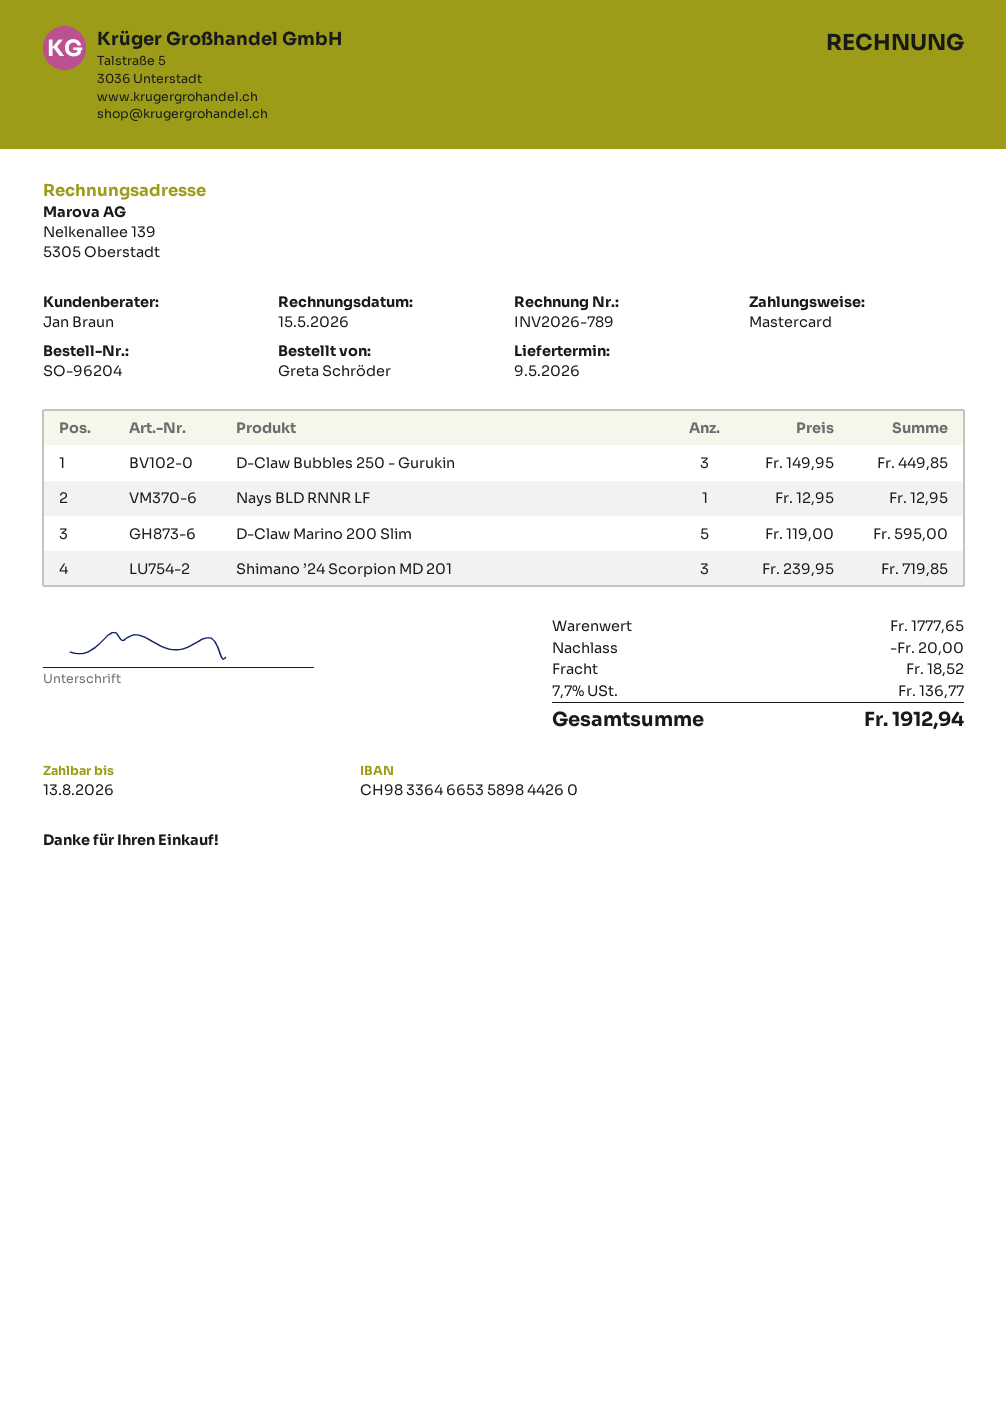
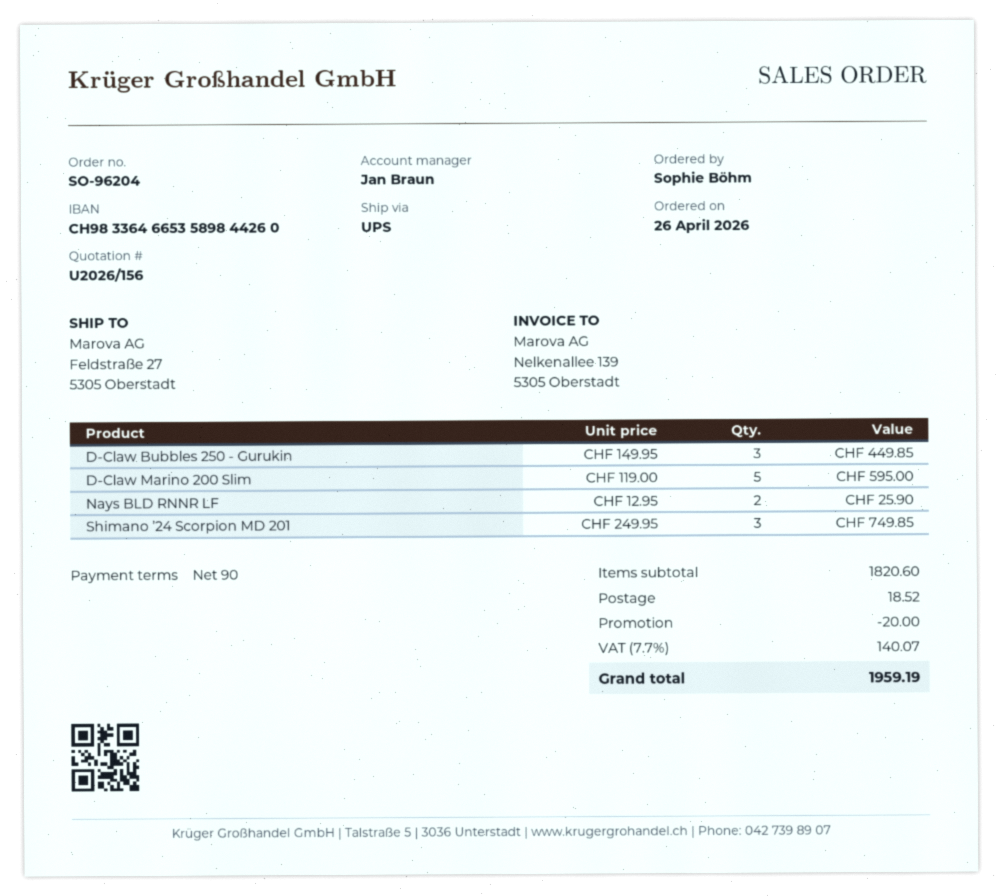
ordered by: Greta Schröder -> Sophie Böhm
Nays BLD RNNR LF: 1 x 12.95 = 12.95 -> 2 x 12.95 = 25.90
Shimano ’24 Scorpion MD 201: 3 x 239.95 = 719.85 -> 3 x 249.95 = 749.85
subtotal: 1777.65 -> 1820.60
tax: 7.7% = 136.77 -> 7.7% = 140.07
total: 1912.94 -> 1959.19

